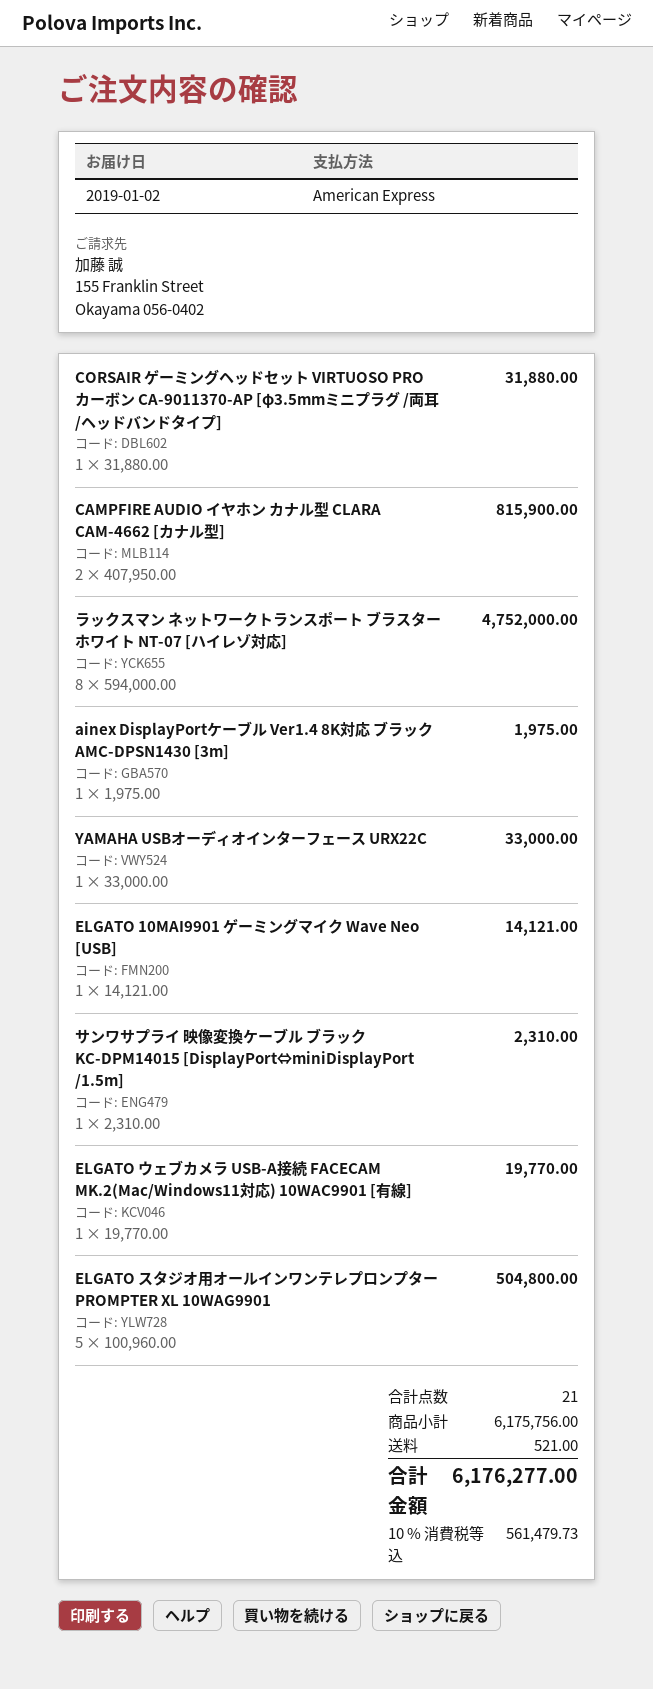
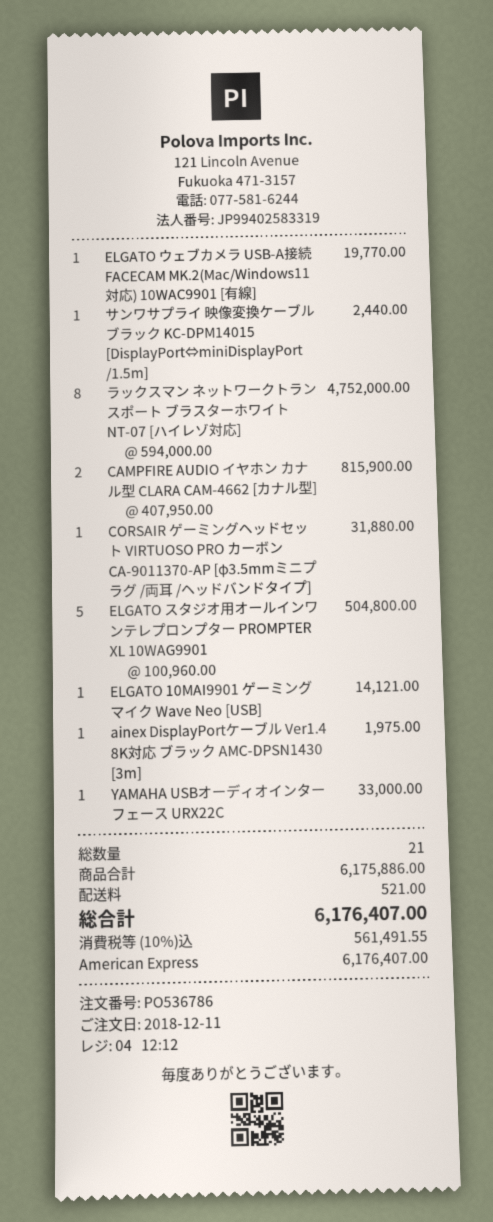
サンワサプライ 映像変換ケーブル ブラック KC-DPM14015 [DisplayPort⇔miniDisplayPort /1.5m]: 1 x 2310.00 = 2310.00 -> 1 x 2440.00 = 2440.00
subtotal: 6175756.00 -> 6175886.00
tax: 10% = 561479.73 -> 10% = 561491.55
total: 6176277.00 -> 6176407.00

